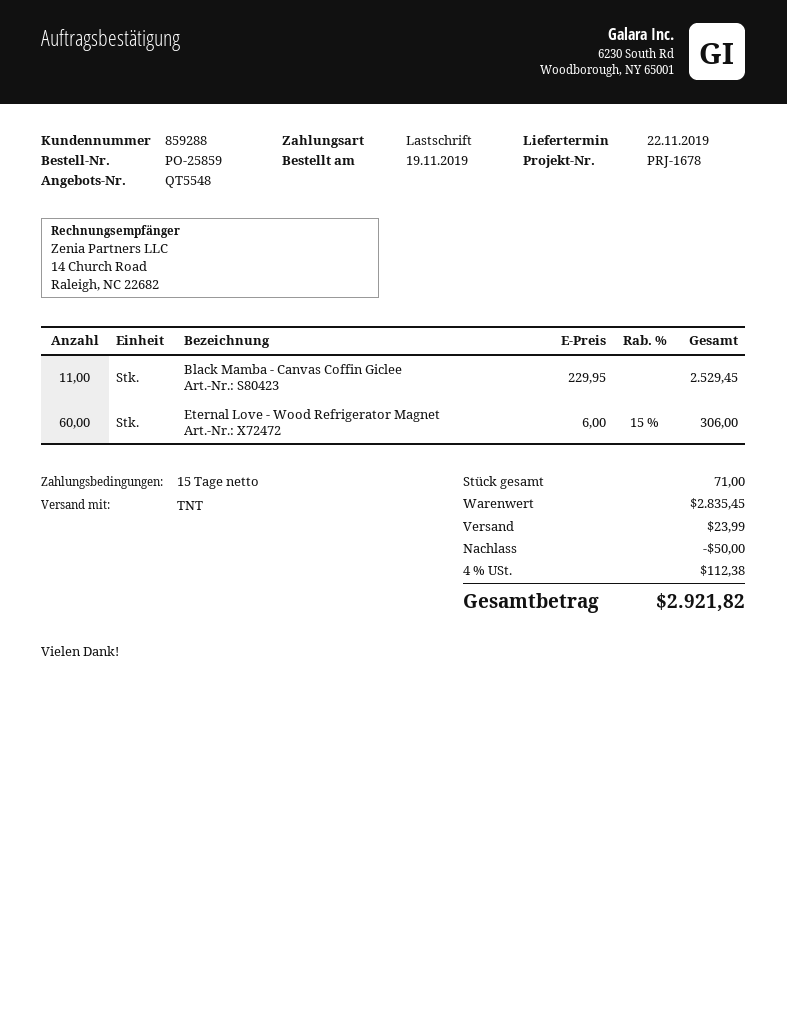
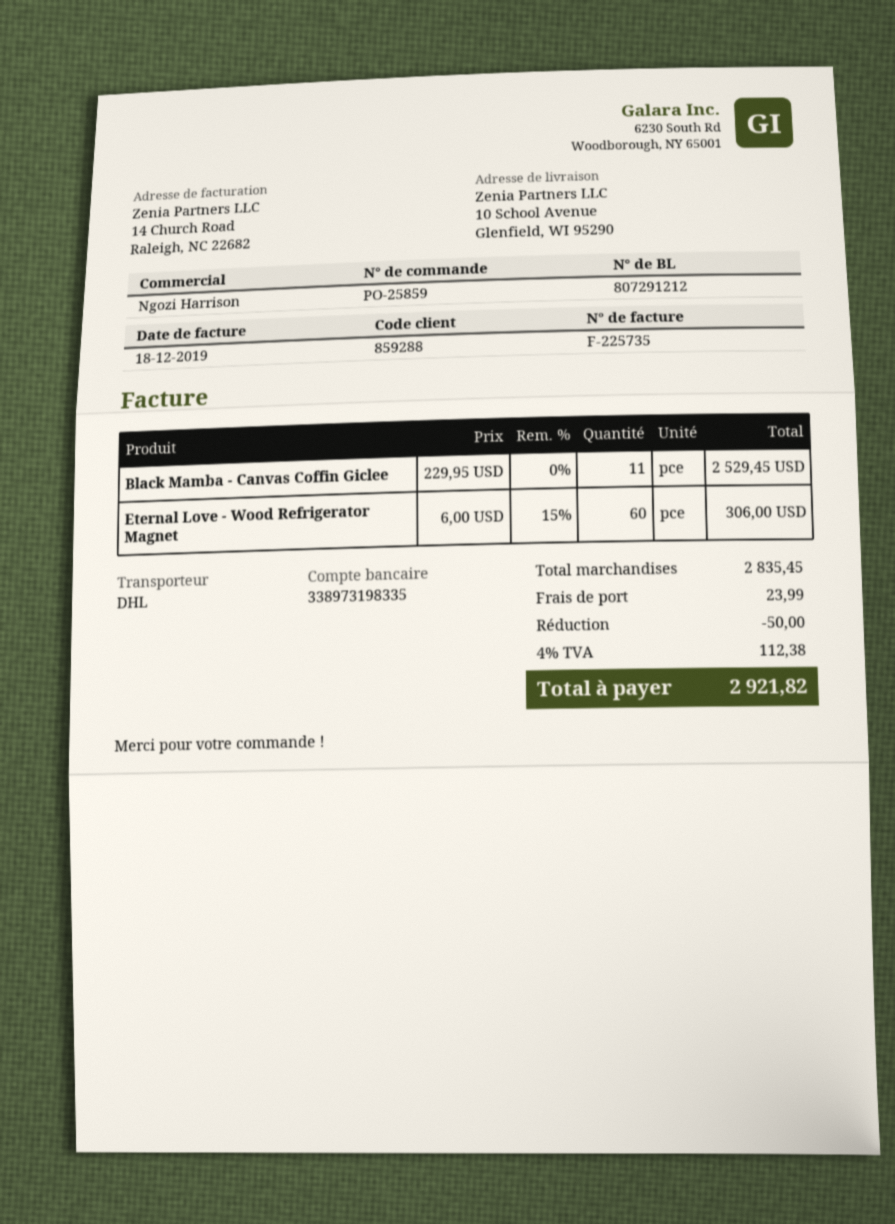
shipping method: TNT -> DHL

